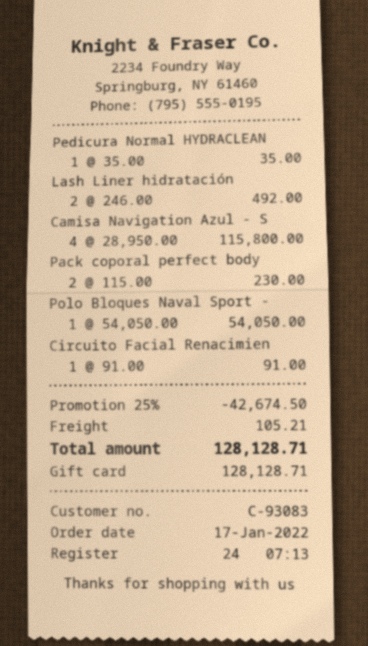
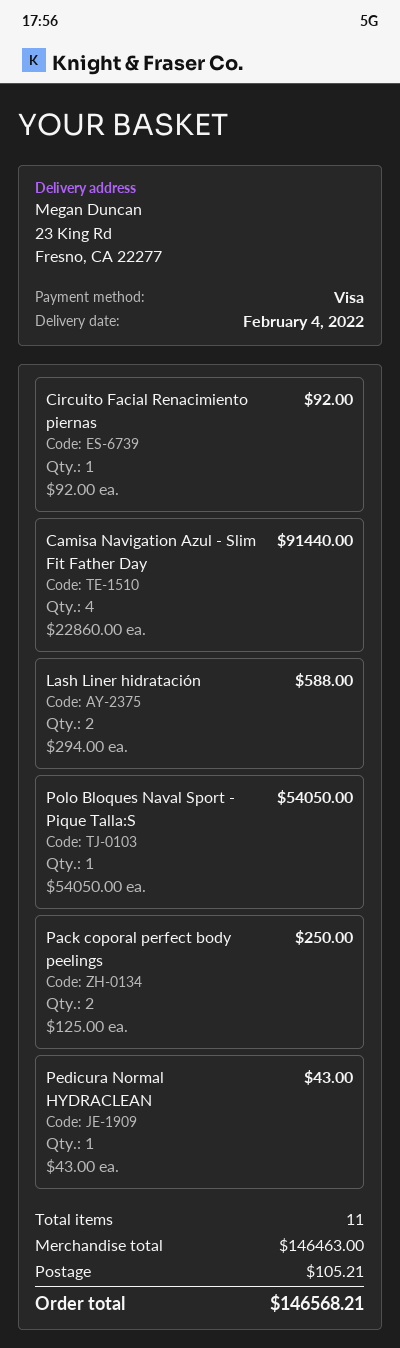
payment method: gift card -> Visa
Pedicura Normal HYDRACLEAN: 1 x 35.00 = 35.00 -> 1 x 43.00 = 43.00
Lash Liner hidratación: 2 x 246.00 = 492.00 -> 2 x 294.00 = 588.00
Camisa Navigation Azul - S: 4 x 28950.00 = 115800.00 -> 4 x 22860.00 = 91440.00
Pack coporal perfect body: 2 x 115.00 = 230.00 -> 2 x 125.00 = 250.00
Circuito Facial Renacimien: 1 x 91.00 = 91.00 -> 1 x 92.00 = 92.00
discount: 25% = 42674.50 -> none
total: 128128.71 -> 146568.21

